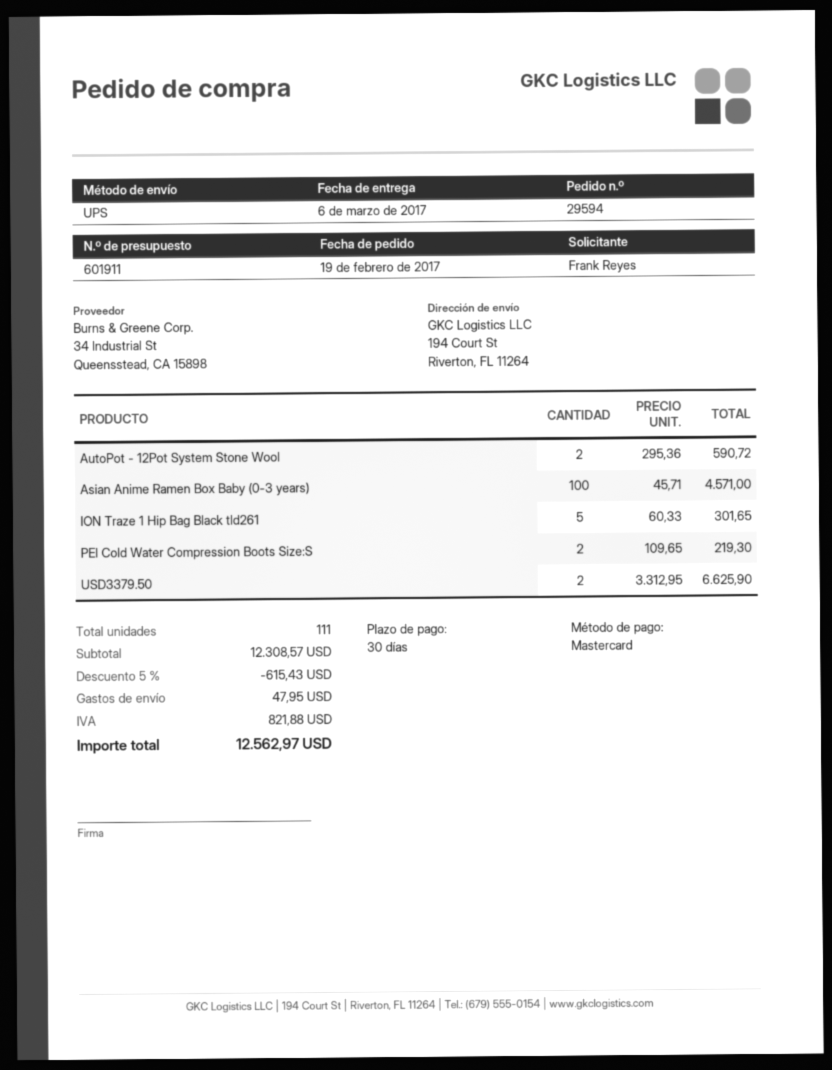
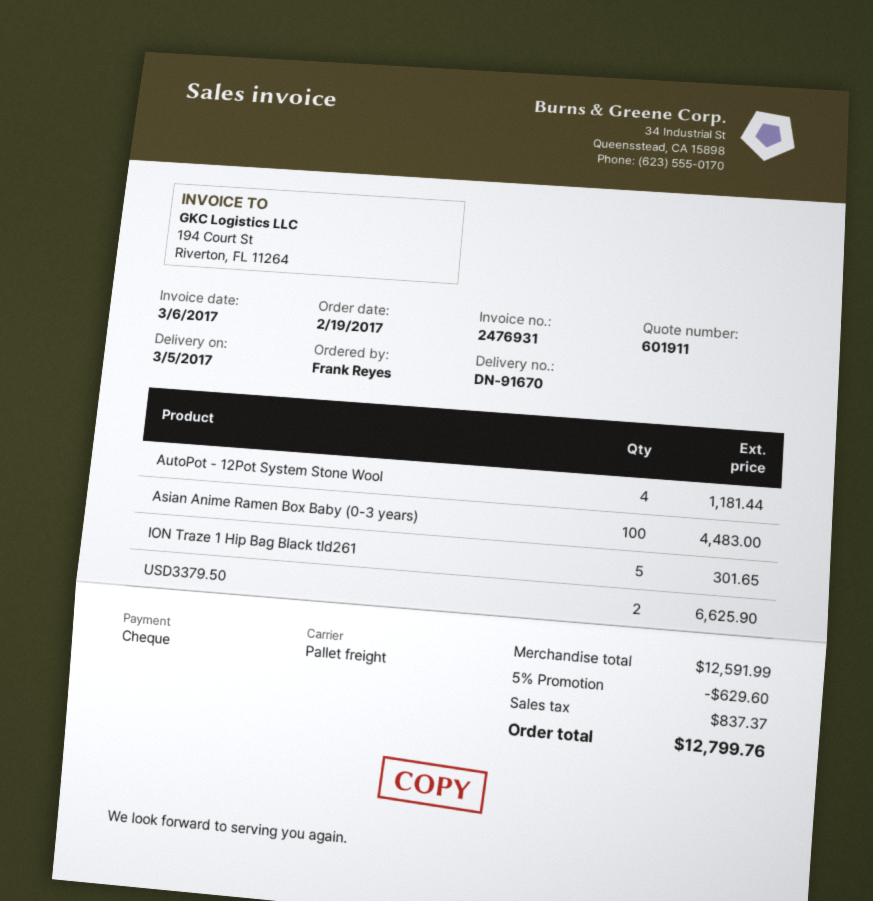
delivery date: 2017-03-06 -> 2017-03-05
payment method: Mastercard -> cheque
shipping method: UPS -> pallet freight
AutoPot - 12Pot System Stone Wool: 2 for 590.72 -> 4 for 1181.44
Asian Anime Ramen Box Baby (0-3 years): 100 for 4571.00 -> 100 for 4483.00
PEI Cold Water Compression Boots Size:S: 2 for 219.30 -> none
subtotal: 12308.57 -> 12591.99
discount: 5% = 615.43 -> 5% = 629.60
shipping: 47.95 -> none
tax: 821.88 -> 837.37
total: 12562.97 -> 12799.76

